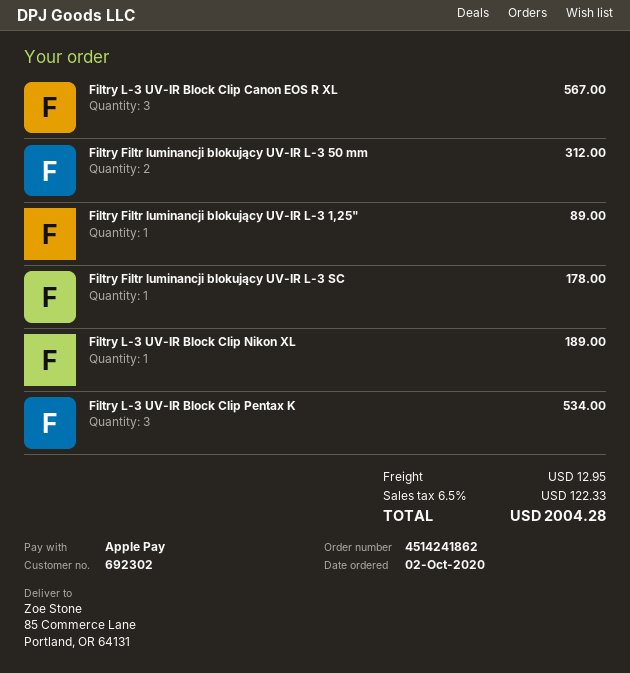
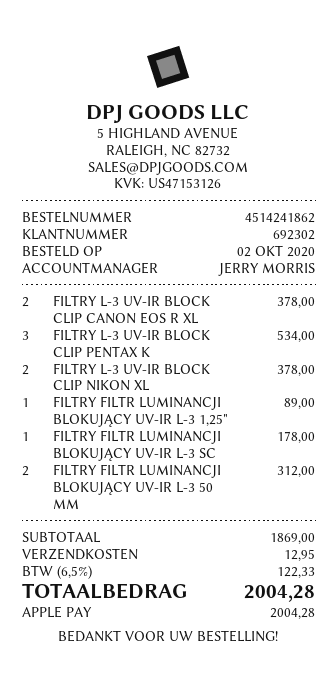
Filtry L-3 UV-IR Block Clip Canon EOS R XL: 3 for 567.00 -> 2 for 378.00
Filtry L-3 UV-IR Block Clip Nikon XL: 1 for 189.00 -> 2 for 378.00

